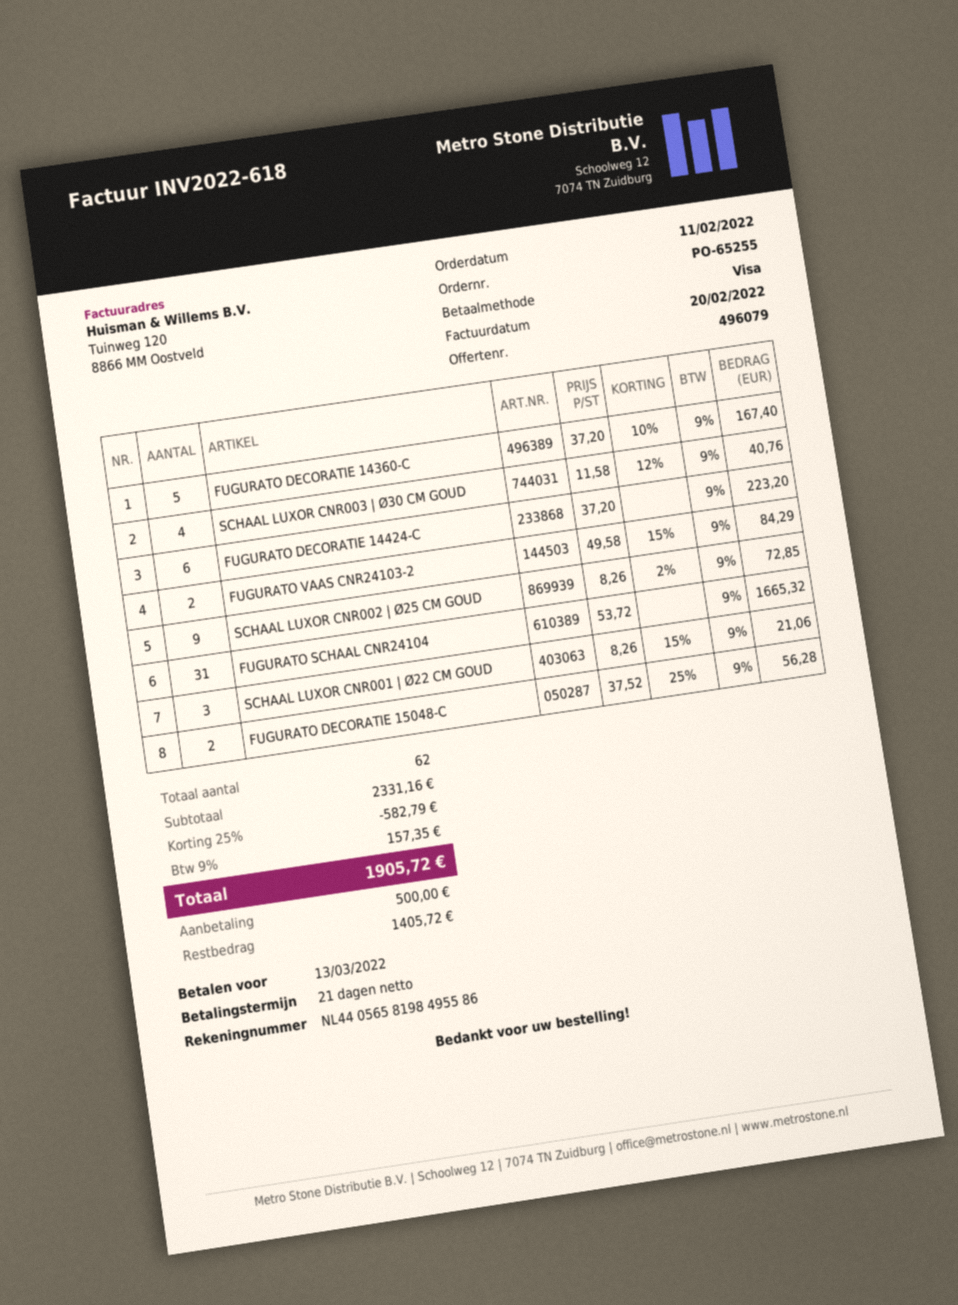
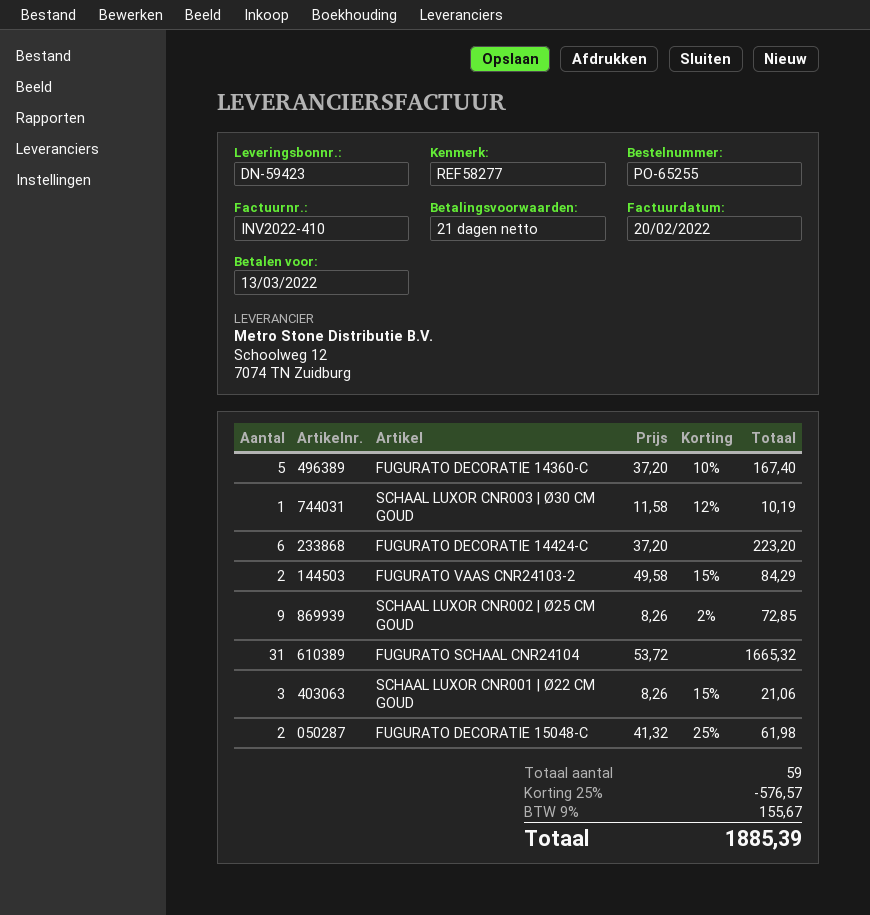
invoice number: INV2022-618 -> INV2022-410
SCHAAL LUXOR CNR003 | Ø30 CM GOUD: 4 x 11.58 - 12% = 40.76 -> 1 x 11.58 - 12% = 10.19
FUGURATO DECORATIE 15048-C: 2 x 37.52 - 25% = 56.28 -> 2 x 41.32 - 25% = 61.98
total quantity: 62 -> 59
discount: 25% = 582.79 -> 25% = 576.57
tax: 9% = 157.35 -> 9% = 155.67
total: 1905.72 -> 1885.39

